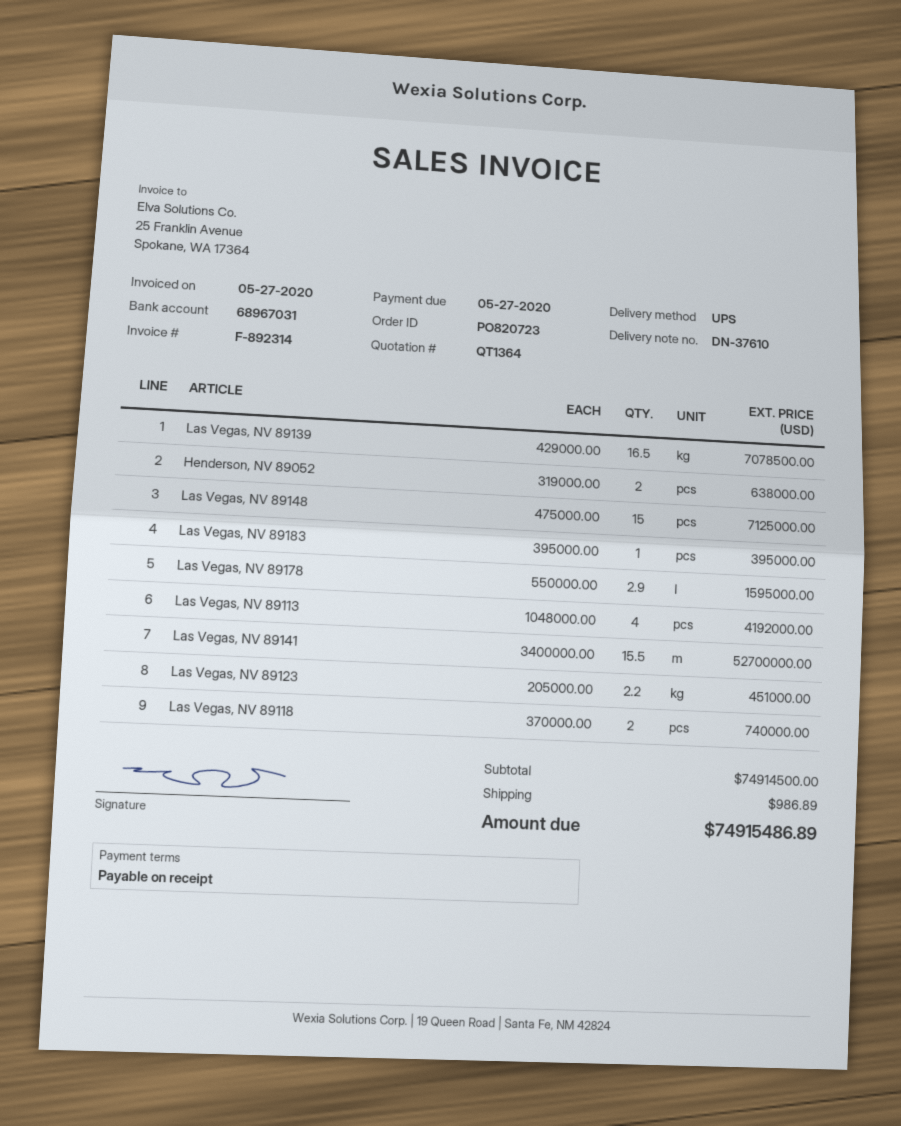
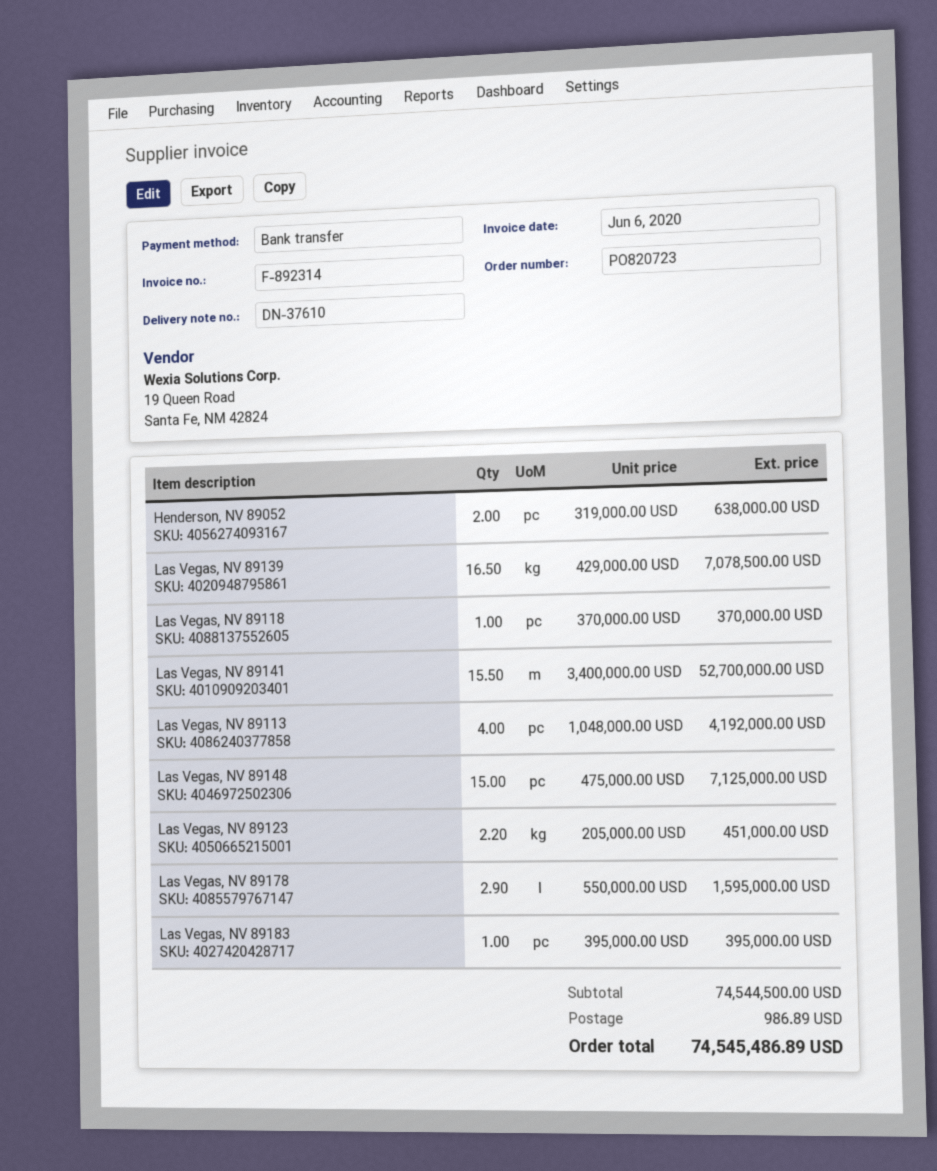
invoice date: 2020-05-27 -> 2020-06-06
Las Vegas, NV 89118: 2 x 370000.00 = 740000.00 -> 1 x 370000.00 = 370000.00
subtotal: 74914500.00 -> 74544500.00
total: 74915486.89 -> 74545486.89

